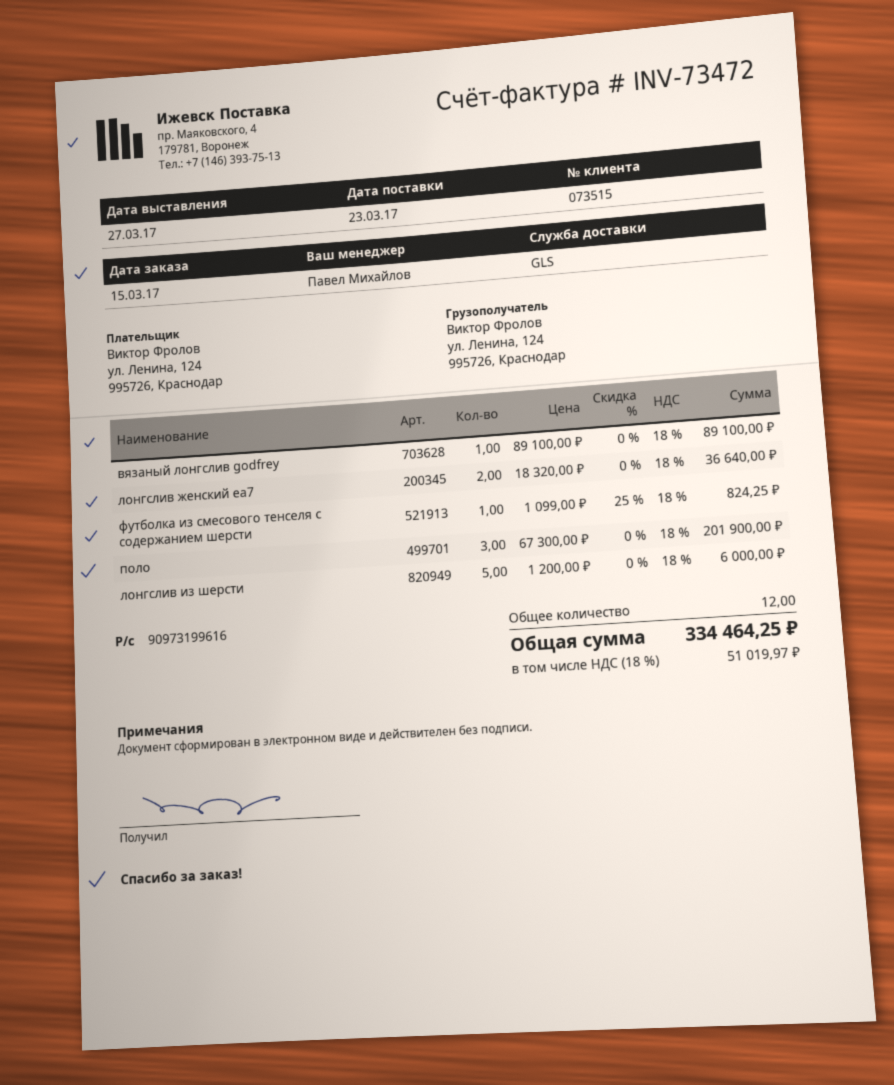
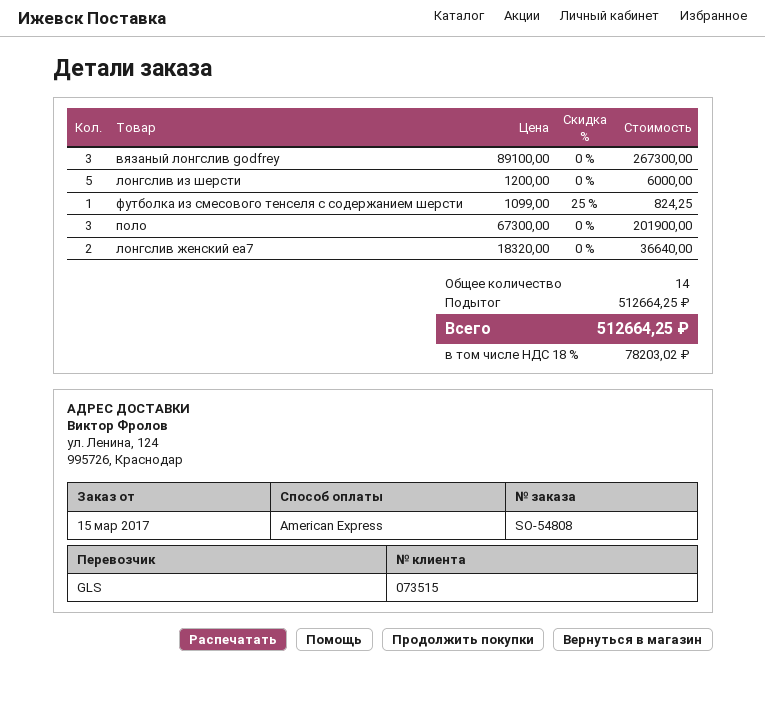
вязаный лонгслив godfrey: 1 x 89100.00 = 89100.00 -> 3 x 89100.00 = 267300.00
total quantity: 12 -> 14
tax: 18% = 51019.97 -> 18% = 78203.02
total: 334464.25 -> 512664.25

